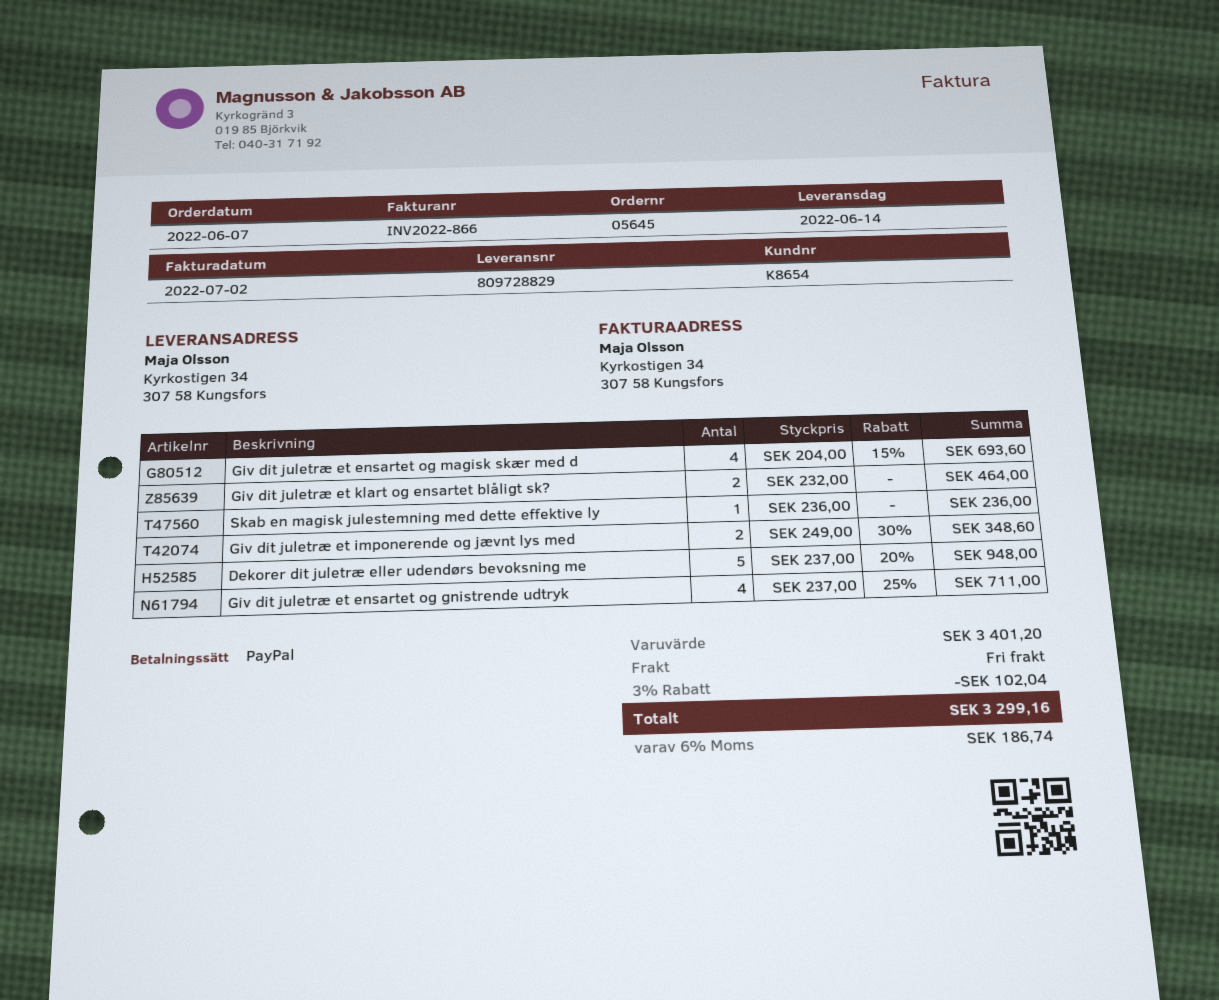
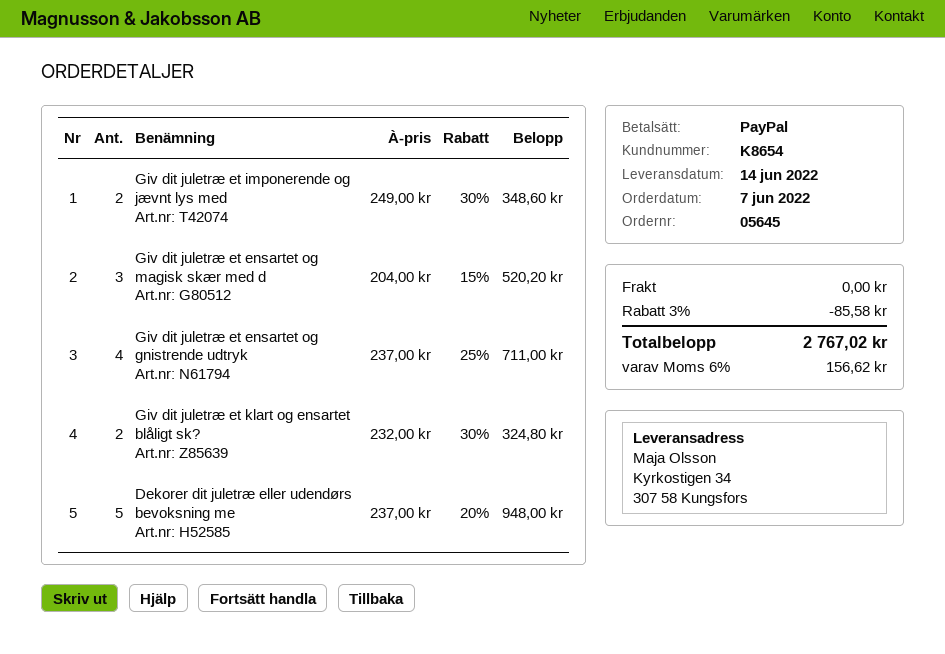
Giv dit juletræ et ensartet og magisk skær med d: 4 x 204.00 - 15% = 693.60 -> 3 x 204.00 - 15% = 520.20
Giv dit juletræ et klart og ensartet blåligt sk?: 2 x 232.00 = 464.00 -> 2 x 232.00 - 30% = 324.80
Skab en magisk julestemning med dette effektive ly: 1 x 236.00 = 236.00 -> none
discount: 3% = 102.04 -> 3% = 85.58
tax: 6% = 186.74 -> 6% = 156.62
total: 3299.16 -> 2767.02

